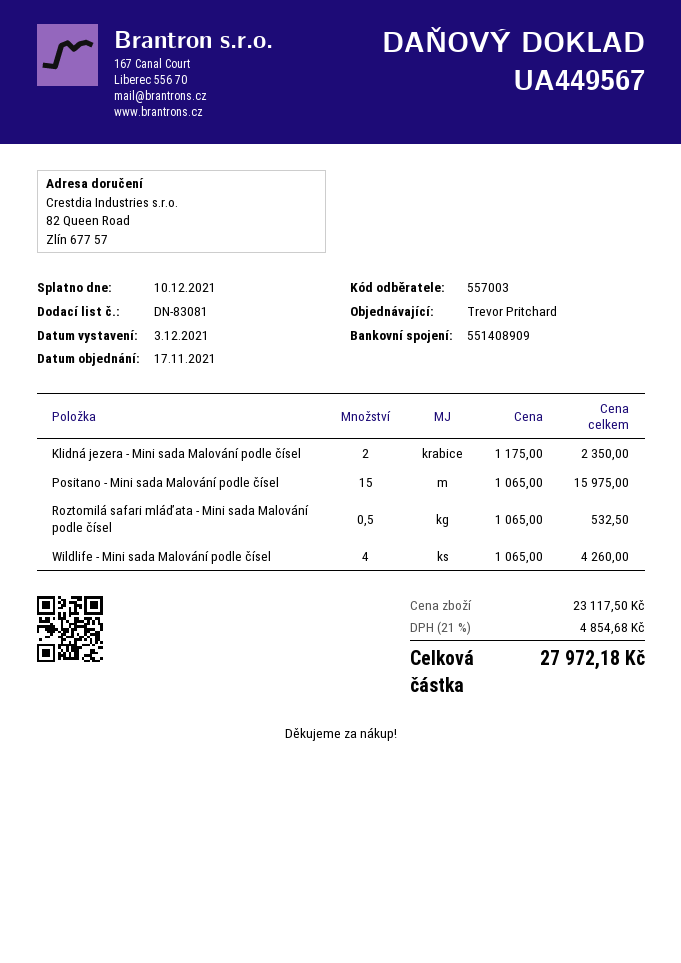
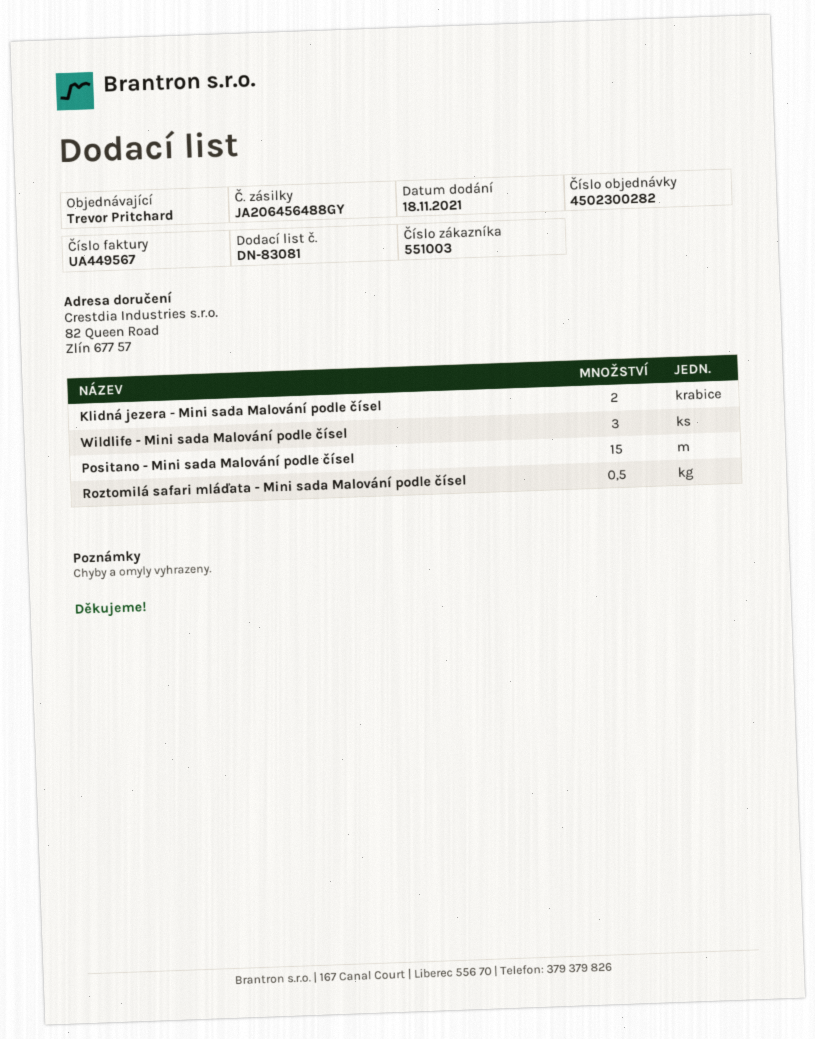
customer number: 557003 -> 551003
Wildlife - Mini sada Malování podle čísel: 4 -> 3

